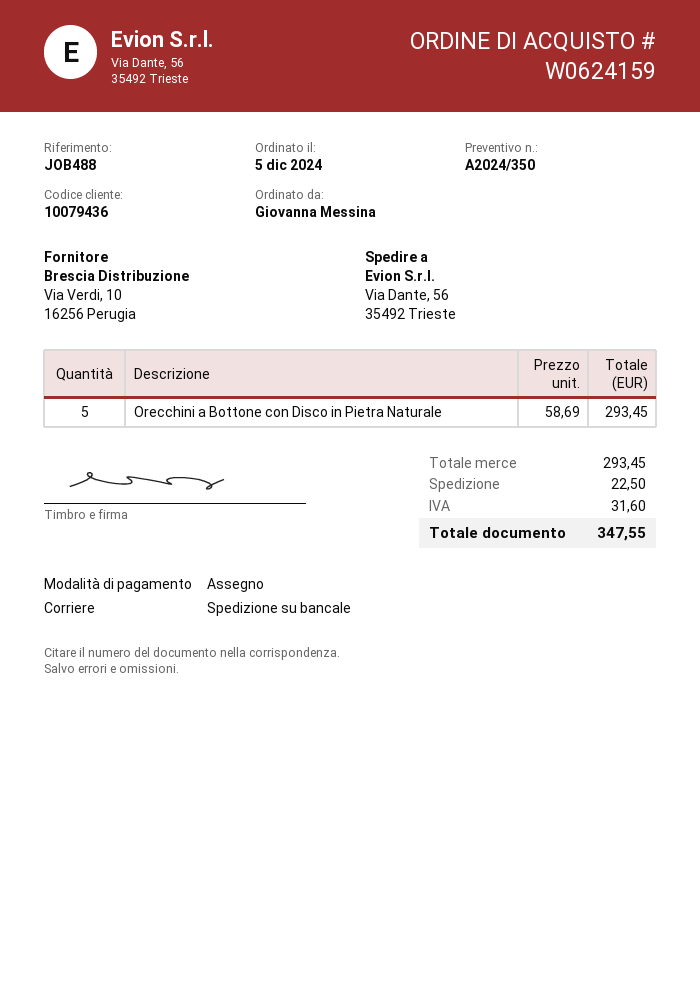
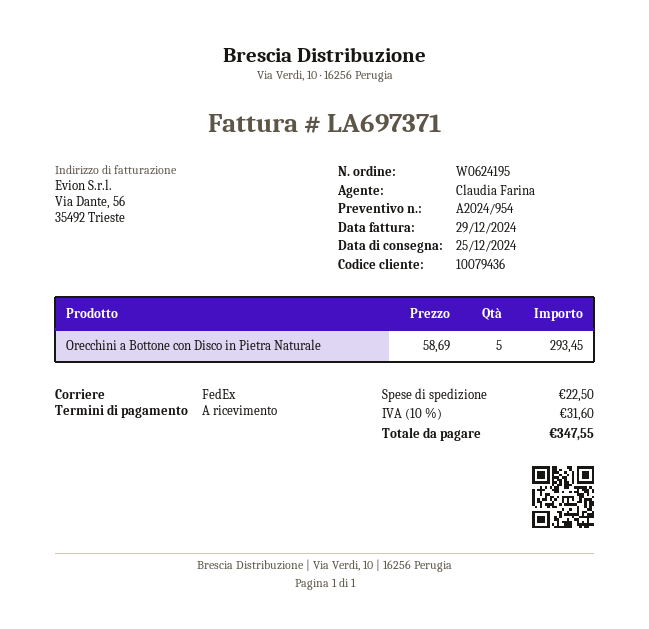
quote number: A2024/350 -> A2024/954
order number: W0624159 -> W0624195
shipping method: pallet freight -> FedEx

